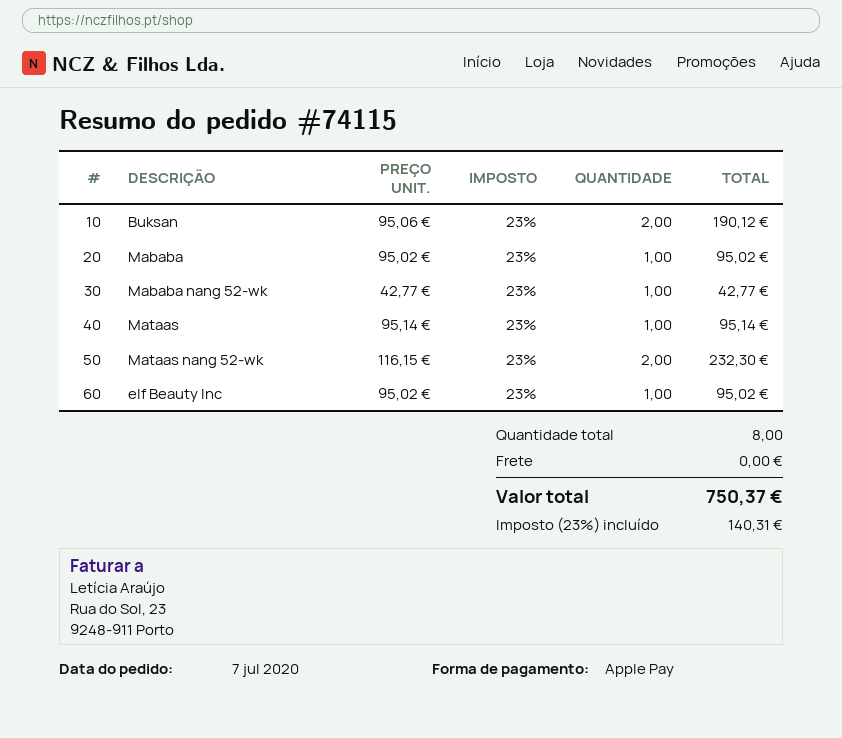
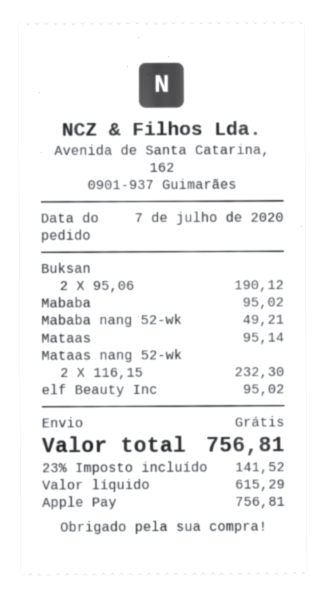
Mababa nang 52-wk: 1 x 42.77 = 42.77 -> 1 x 49.21 = 49.21
tax: 23% = 140.31 -> 23% = 141.52
total: 750.37 -> 756.81

